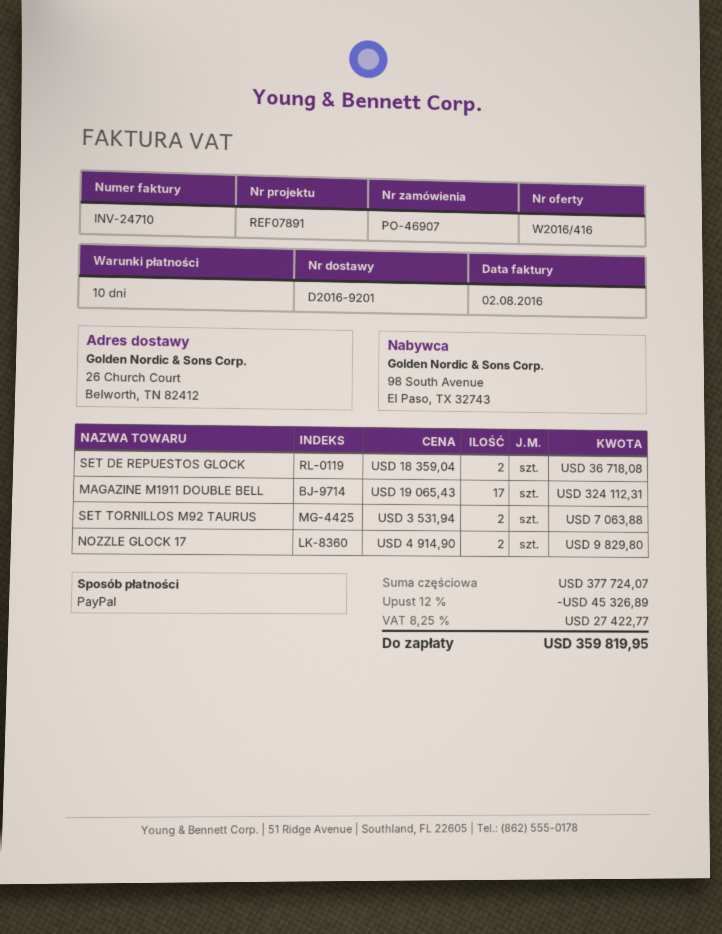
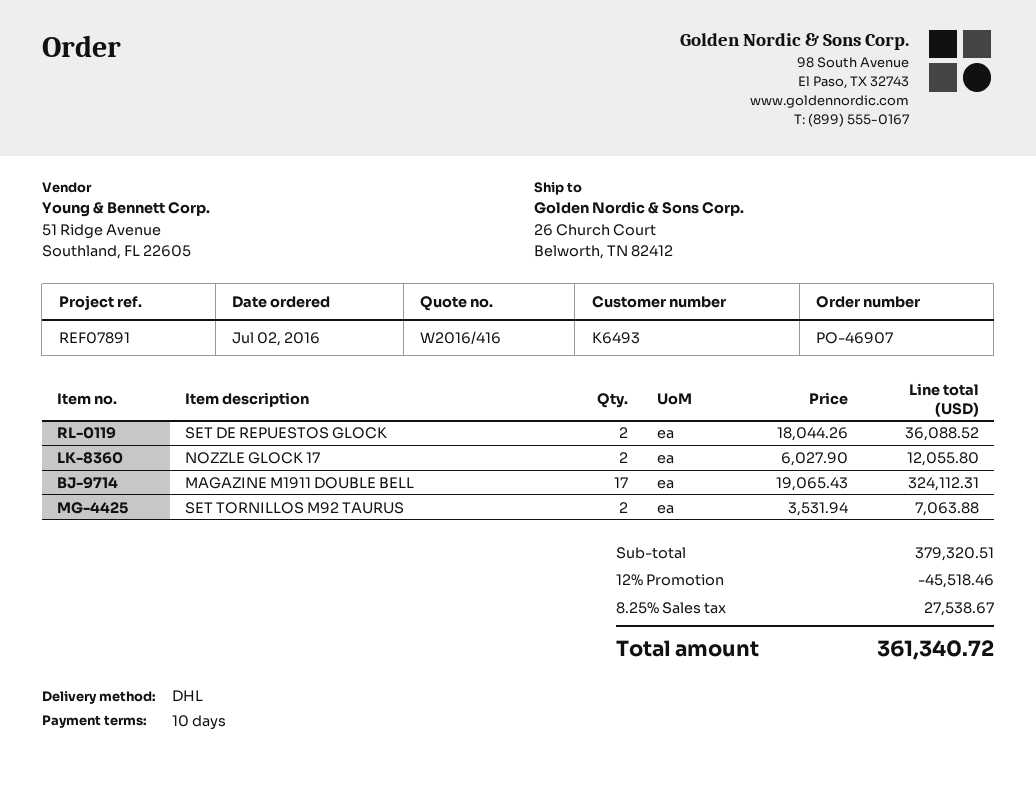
SET DE REPUESTOS GLOCK: 2 x 18359.04 = 36718.08 -> 2 x 18044.26 = 36088.52
NOZZLE GLOCK 17: 2 x 4914.90 = 9829.80 -> 2 x 6027.90 = 12055.80
subtotal: 377724.07 -> 379320.51
discount: 12% = 45326.89 -> 12% = 45518.46
tax: 8.25% = 27422.77 -> 8.25% = 27538.67
total: 359819.95 -> 361340.72

